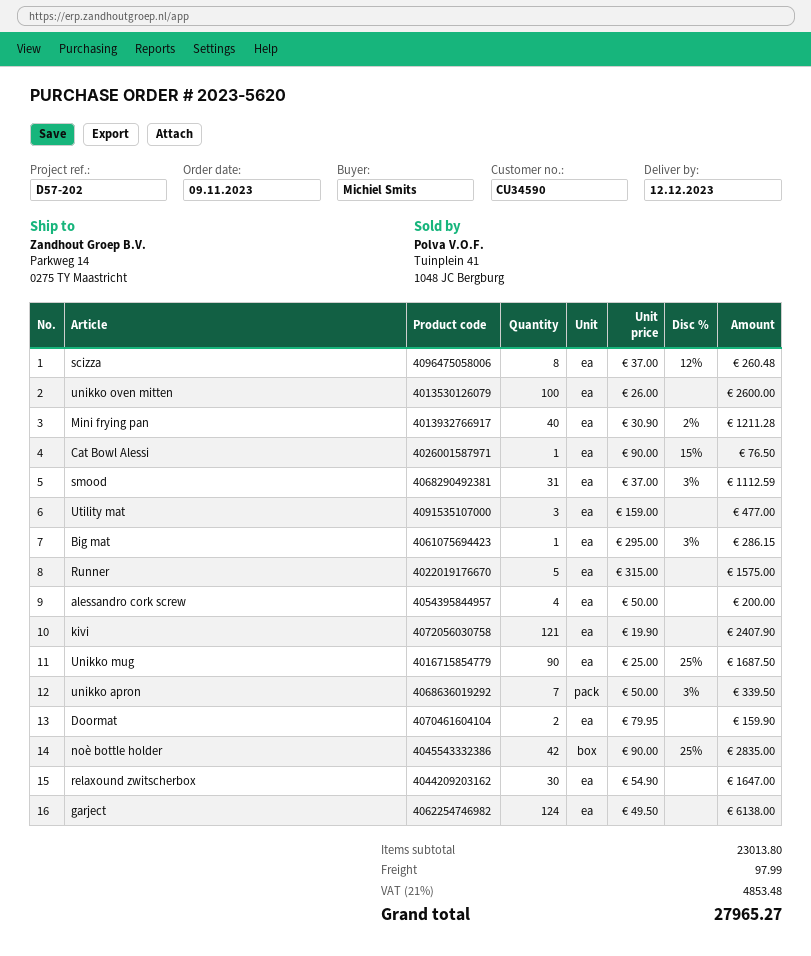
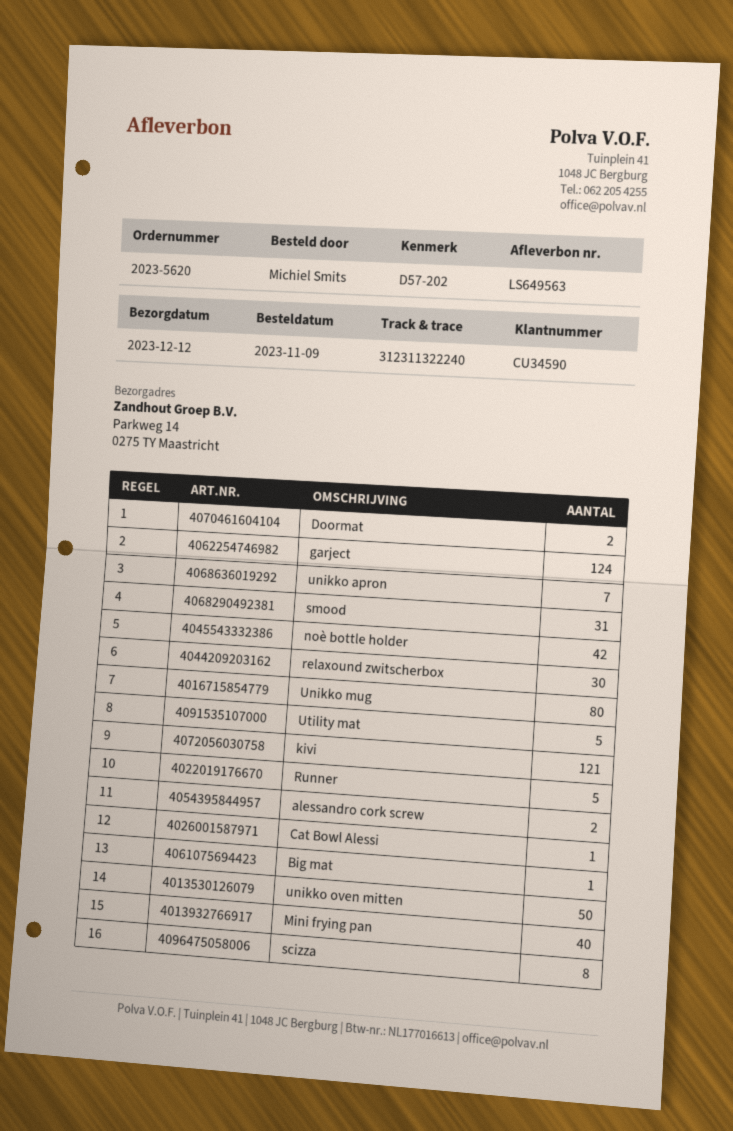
unikko oven mitten: 100 -> 50
Utility mat: 3 -> 5
alessandro cork screw: 4 -> 2
Unikko mug: 90 -> 80

